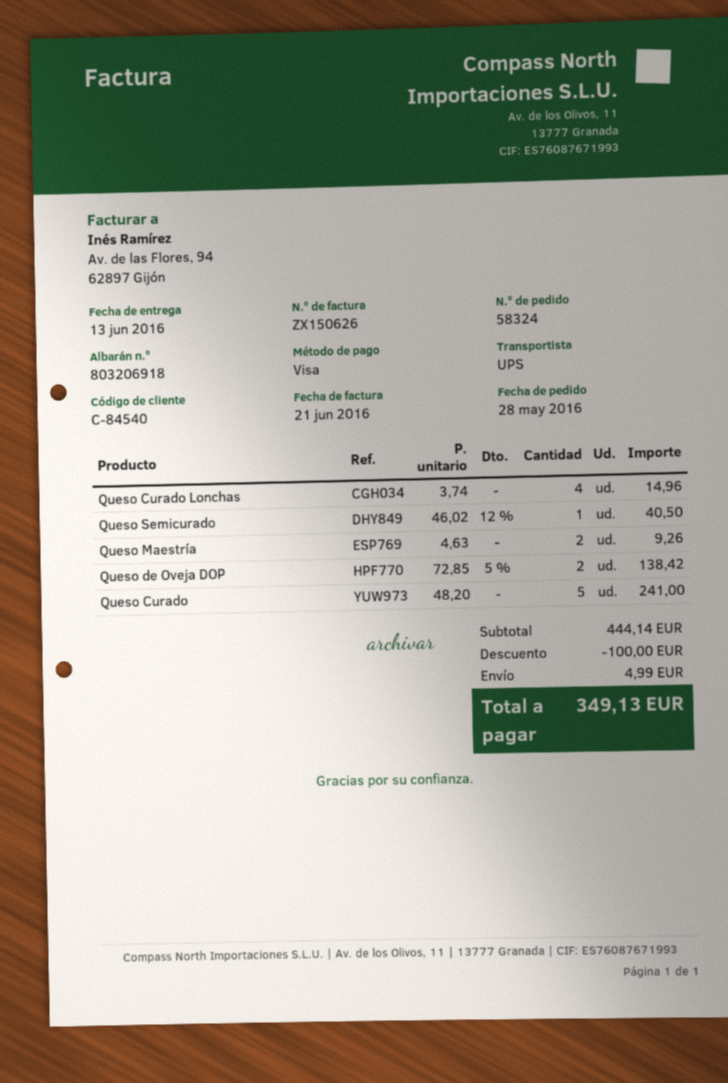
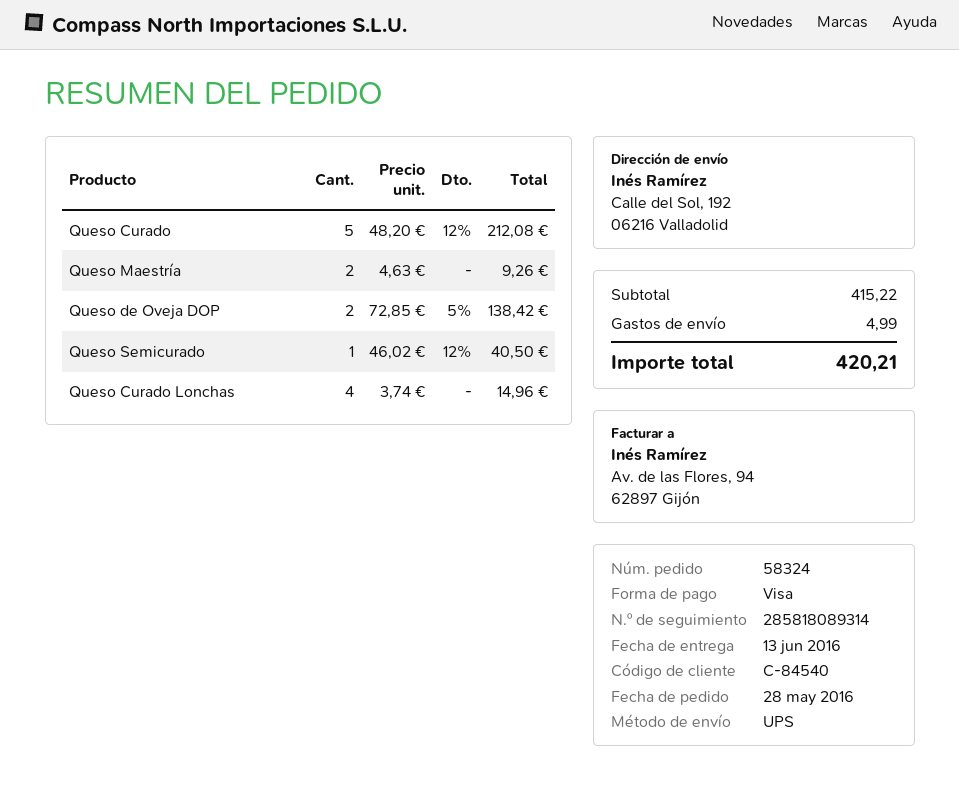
Queso Curado: 5 x 48.20 = 241.00 -> 5 x 48.20 - 12% = 212.08
subtotal: 444.14 -> 415.22
discount: 100.00 -> none
total: 349.13 -> 420.21

